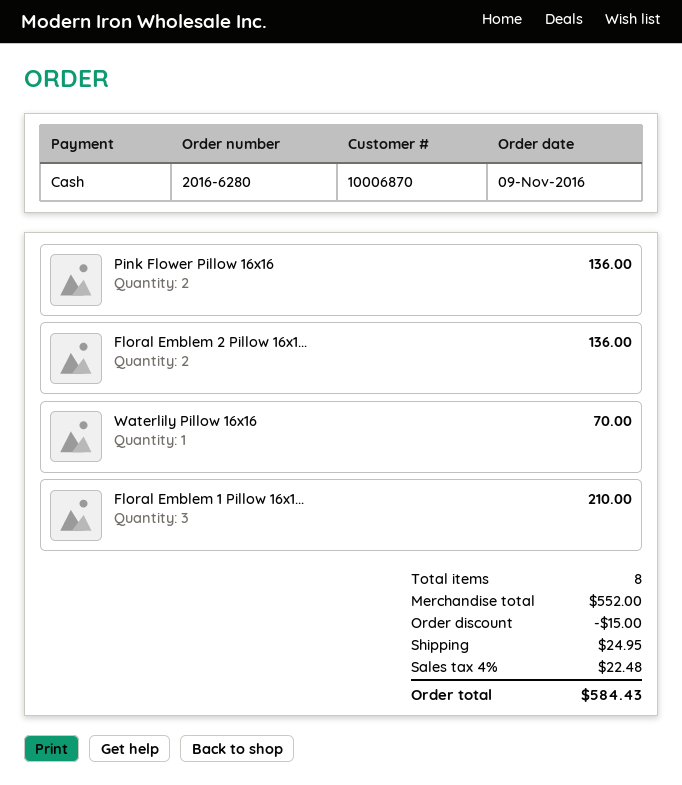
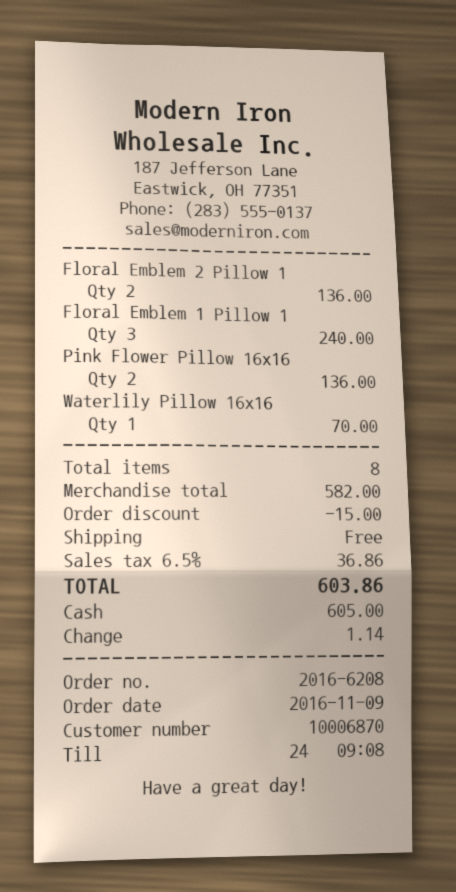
order number: 2016-6280 -> 2016-6208
Floral Emblem 1 Pillow 16x1...: 3 for 210.00 -> 3 for 240.00
subtotal: 552.00 -> 582.00
shipping: 24.95 -> 0.00
tax: 4% = 22.48 -> 6.5% = 36.86
total: 584.43 -> 603.86

